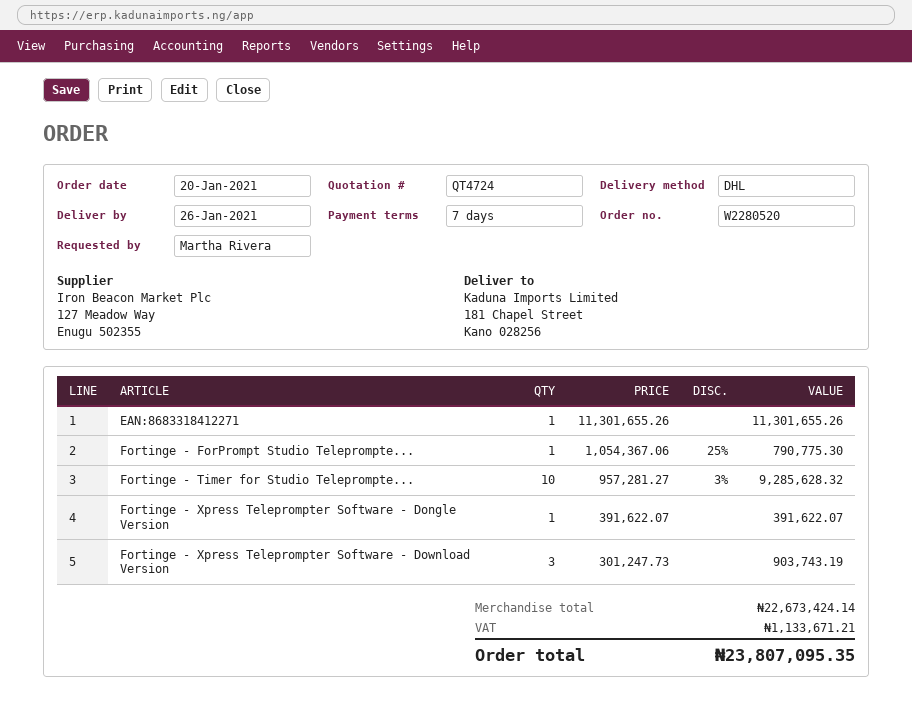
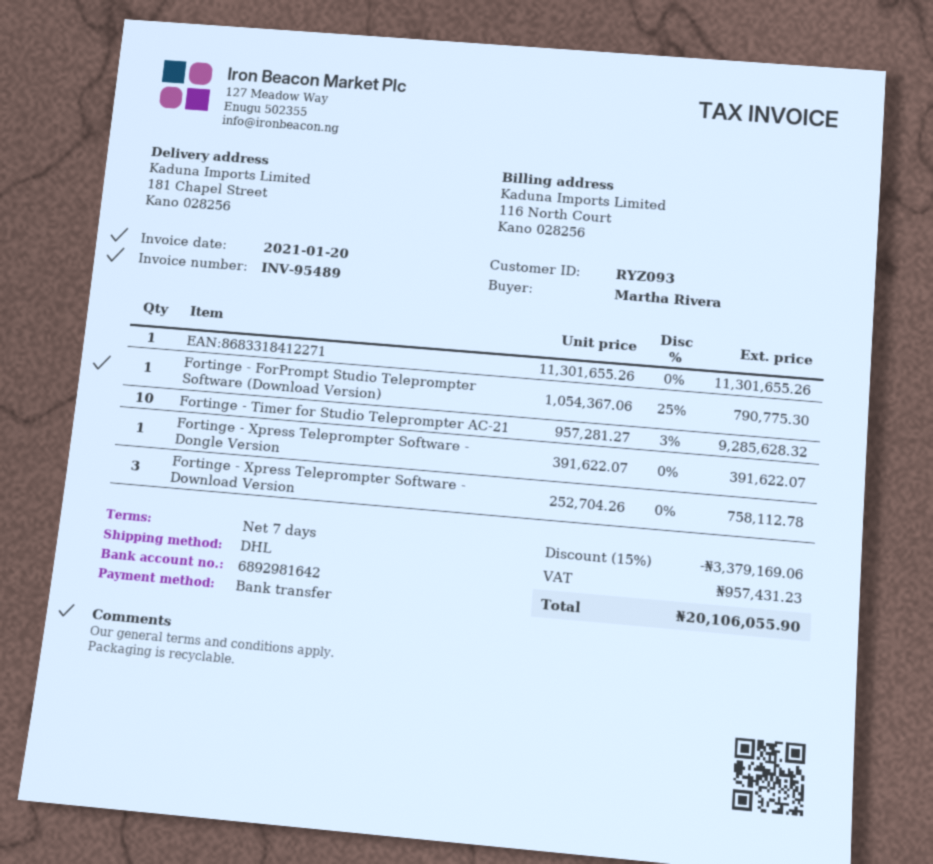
Fortinge - Xpress Teleprompter Software - Download Version: 3 x 301247.73 = 903743.19 -> 3 x 252704.26 = 758112.78
discount: none -> 15% = 3379169.06
tax: 1133671.21 -> 957431.23
total: 23807095.35 -> 20106055.90

